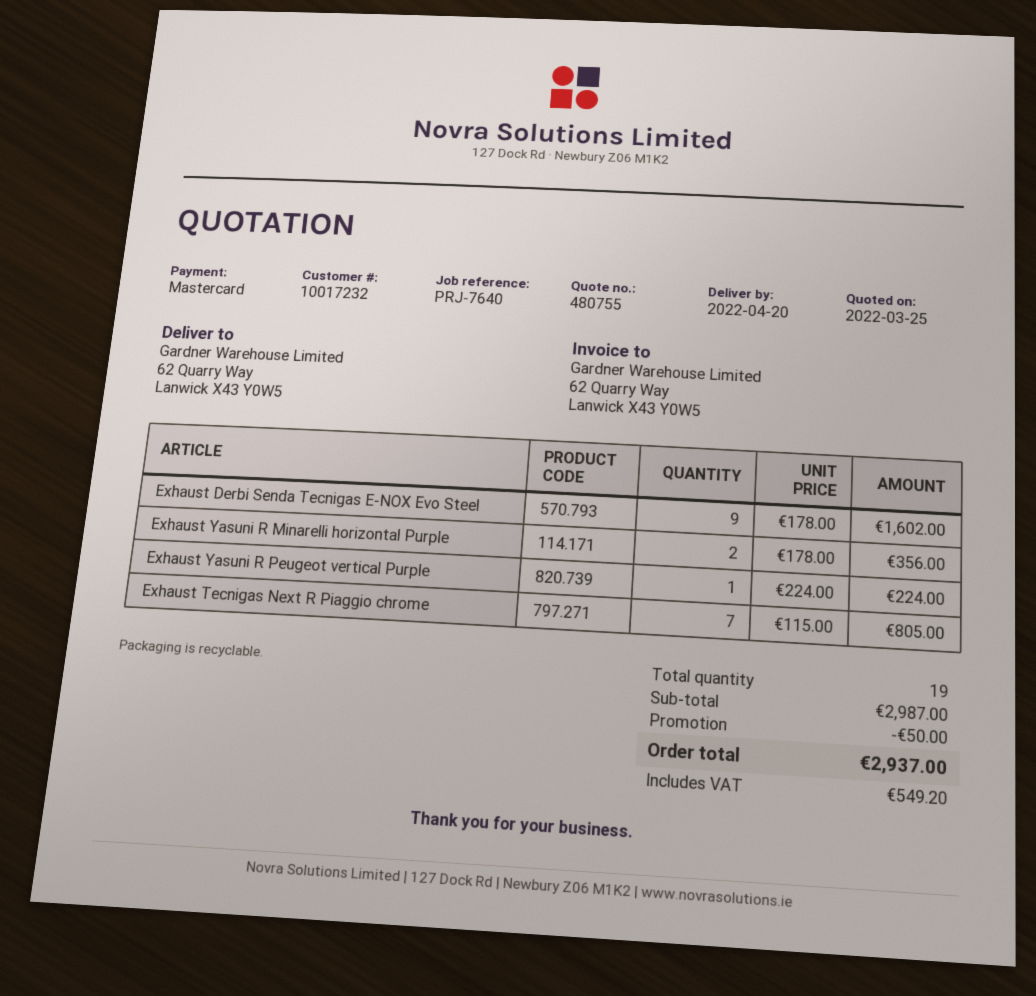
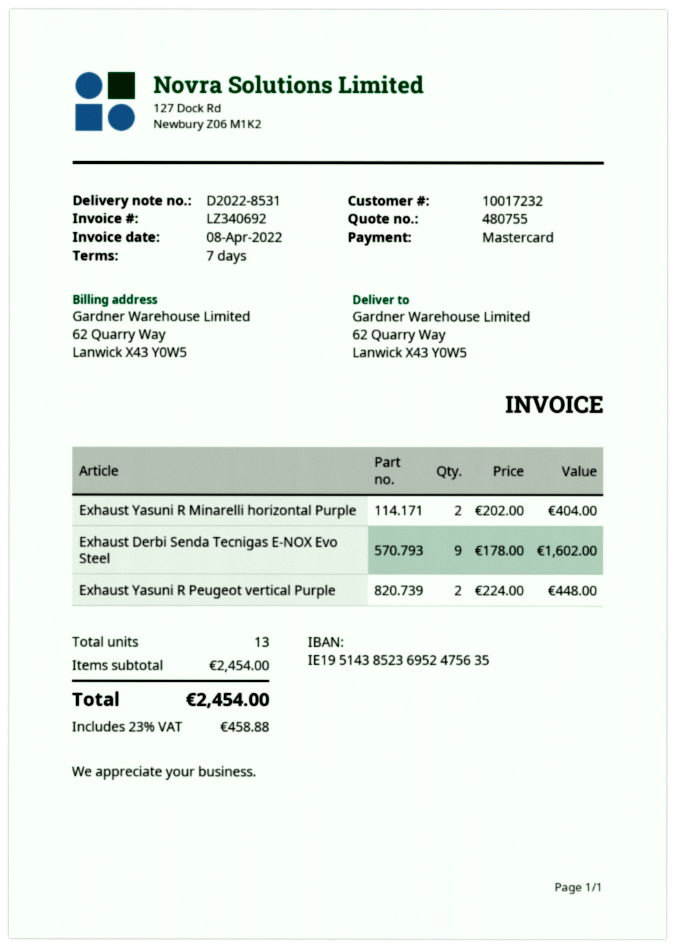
Exhaust Yasuni R Minarelli horizontal Purple: 2 x 178.00 = 356.00 -> 2 x 202.00 = 404.00
Exhaust Yasuni R Peugeot vertical Purple: 1 x 224.00 = 224.00 -> 2 x 224.00 = 448.00
Exhaust Tecnigas Next R Piaggio chrome: 7 x 115.00 = 805.00 -> none
total quantity: 19 -> 13
subtotal: 2987.00 -> 2454.00
discount: 50.00 -> none
tax: 549.20 -> 458.88
total: 2937.00 -> 2454.00

